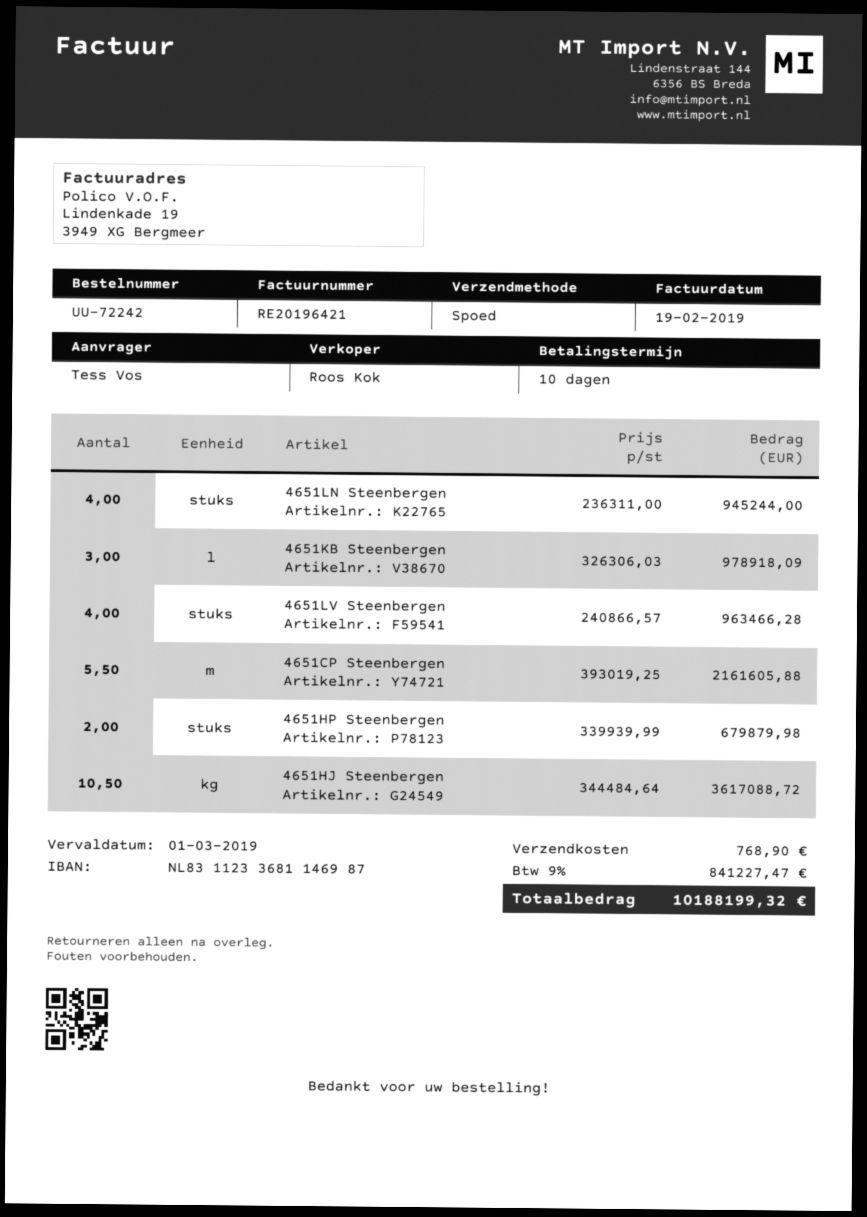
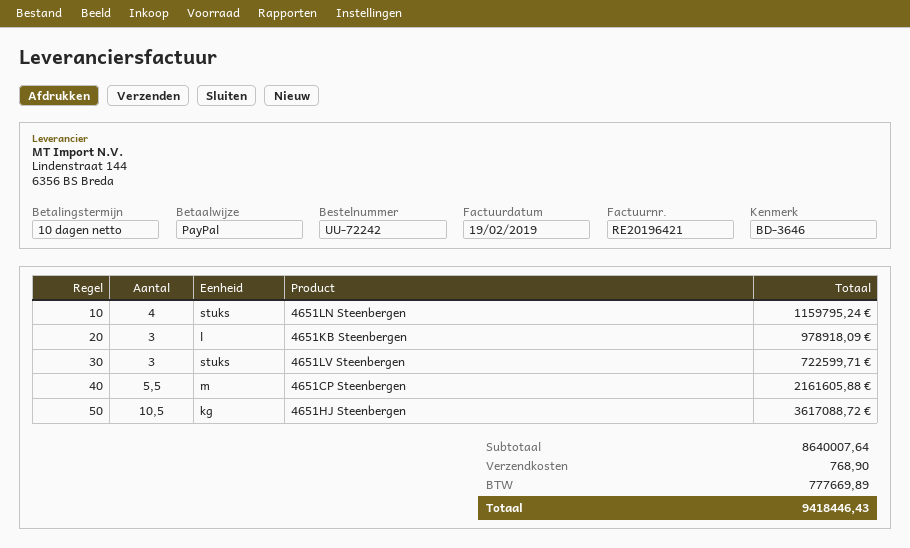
4651LN Steenbergen: 4 for 945244.00 -> 4 for 1159795.24
4651LV Steenbergen: 4 for 963466.28 -> 3 for 722599.71
4651HP Steenbergen: 2 for 679879.98 -> none
tax: 841227.47 -> 777669.89
total: 10188199.32 -> 9418446.43

